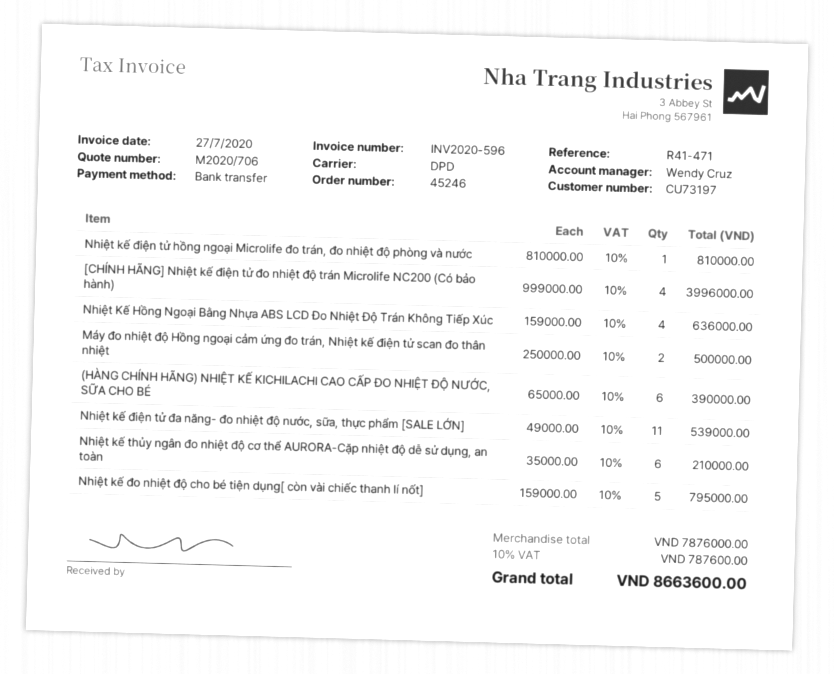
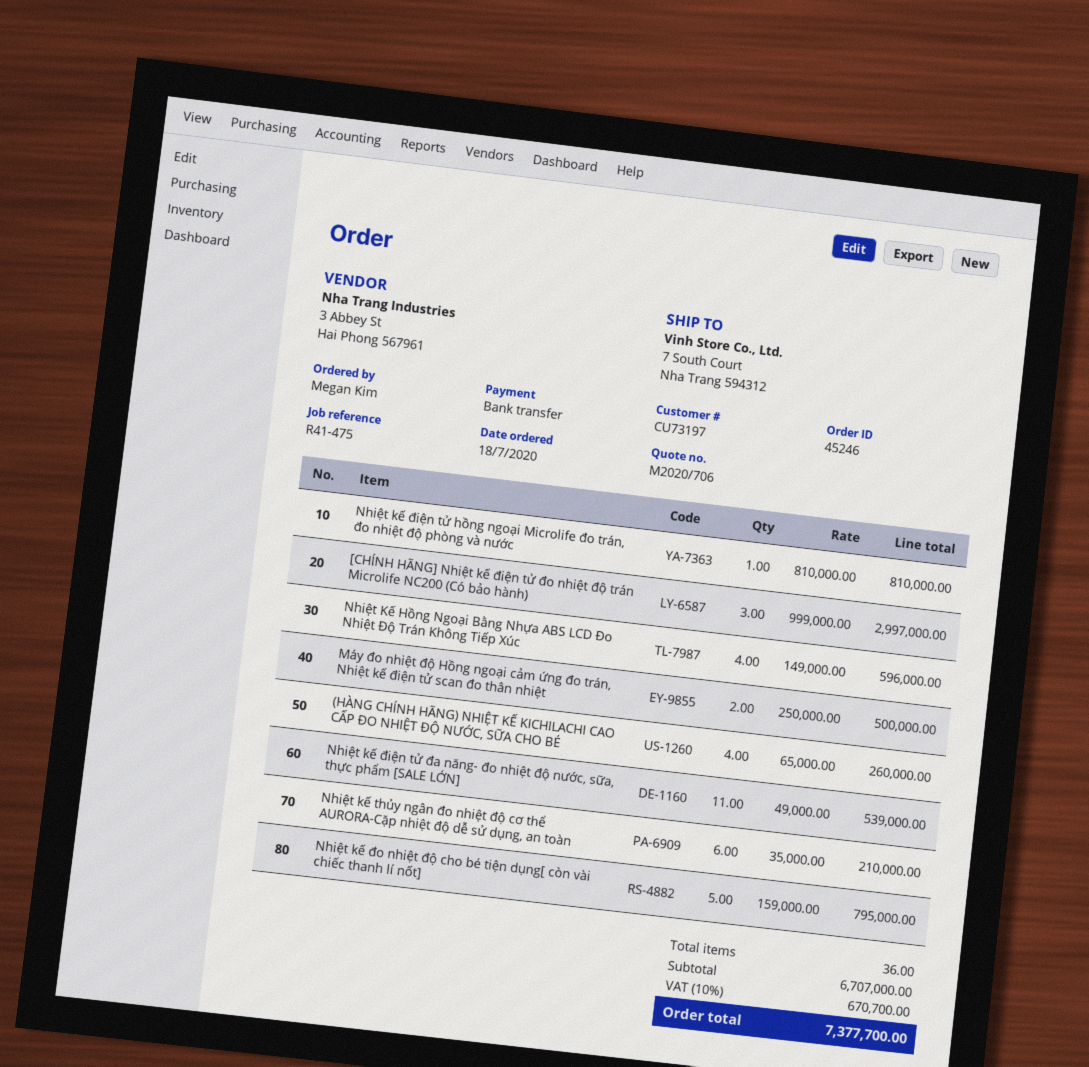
reference: R41-471 -> R41-475
[CHÍNH HÃNG] Nhiệt kế điện tử đo nhiệt độ trán Microlife NC200 (Có bảo hành): 4 x 999000.00 = 3996000.00 -> 3 x 999000.00 = 2997000.00
Nhiệt Kế Hồng Ngoại Bằng Nhựa ABS LCD Đo Nhiệt Độ Trán Không Tiếp Xúc: 4 x 159000.00 = 636000.00 -> 4 x 149000.00 = 596000.00
(HÀNG CHÍNH HÃNG) NHIỆT KẾ KICHILACHI CAO CẤP ĐO NHIỆT ĐỘ NƯỚC, SỮA CHO BÉ: 6 x 65000.00 = 390000.00 -> 4 x 65000.00 = 260000.00
subtotal: 7876000.00 -> 6707000.00
tax: 10% = 787600.00 -> 10% = 670700.00
total: 8663600.00 -> 7377700.00

